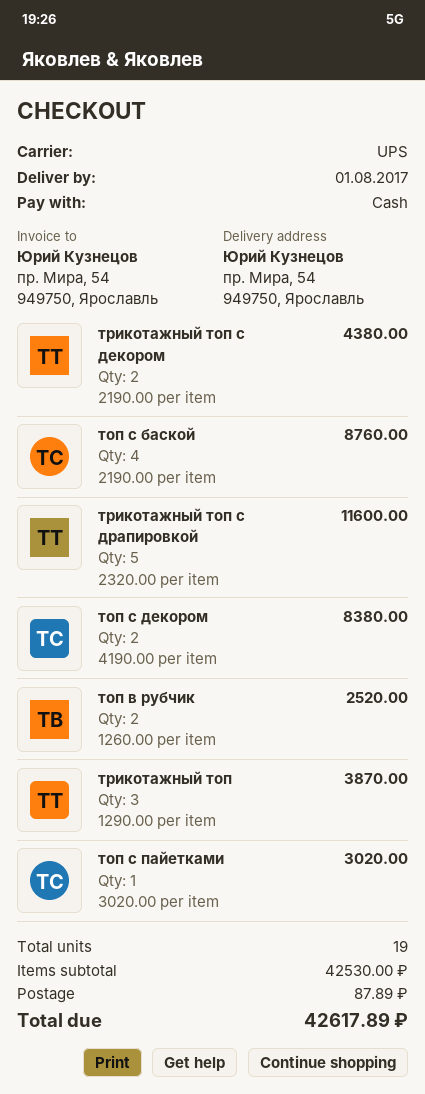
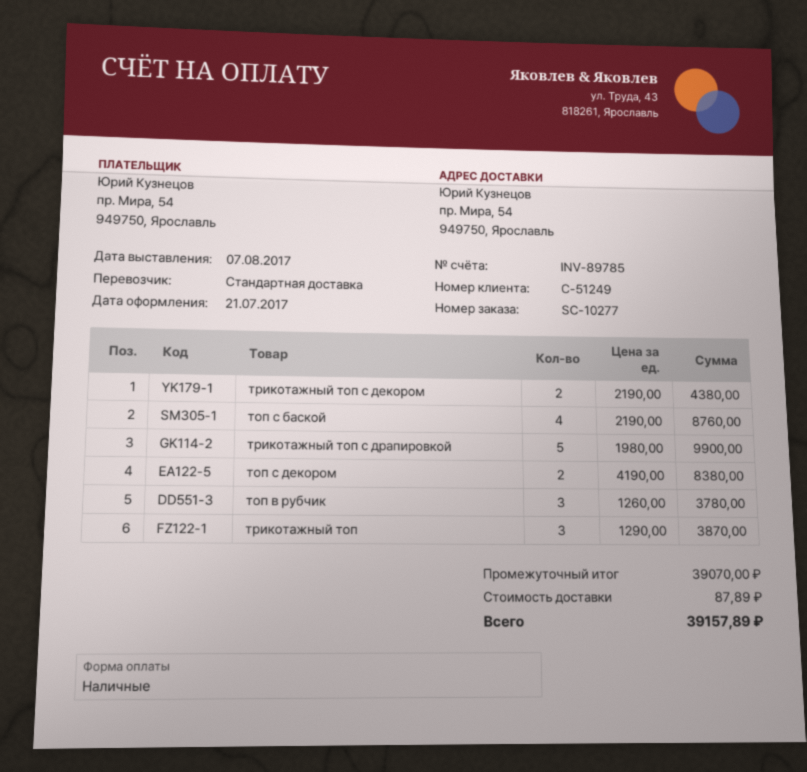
shipping method: UPS -> standard
трикотажный топ с драпировкой: 5 x 2320.00 = 11600.00 -> 5 x 1980.00 = 9900.00
топ в рубчик: 2 x 1260.00 = 2520.00 -> 3 x 1260.00 = 3780.00
топ с пайетками: 1 x 3020.00 = 3020.00 -> none
subtotal: 42530.00 -> 39070.00
total: 42617.89 -> 39157.89

